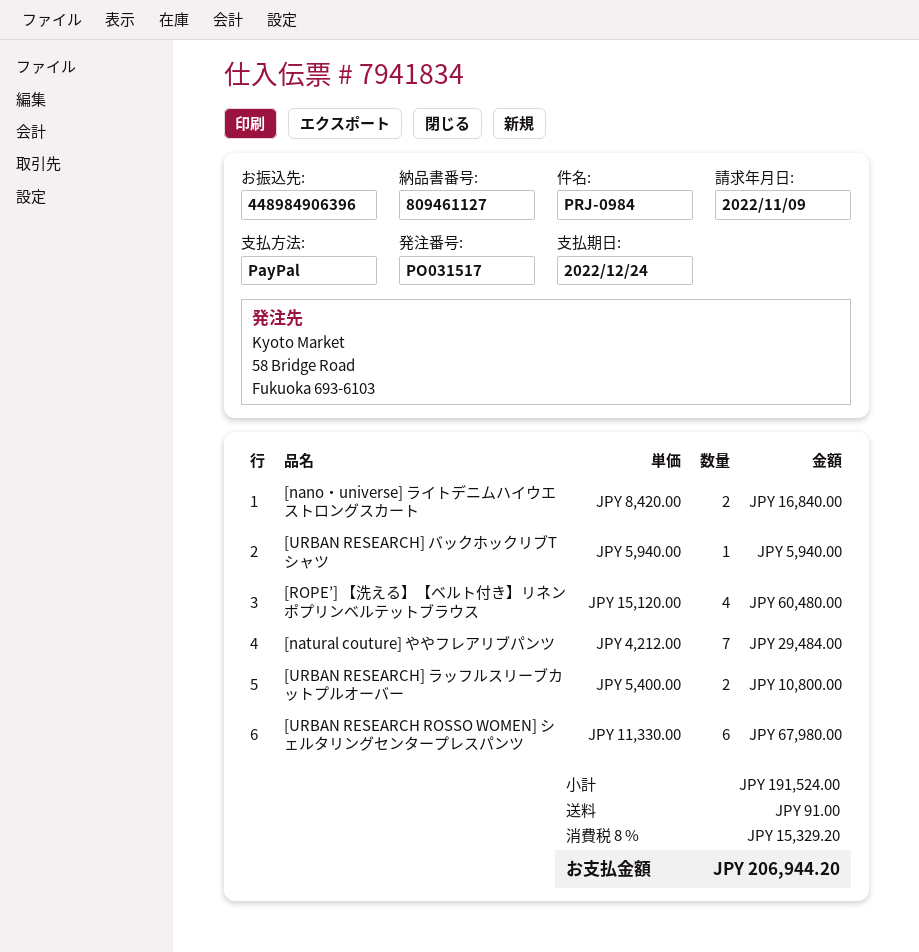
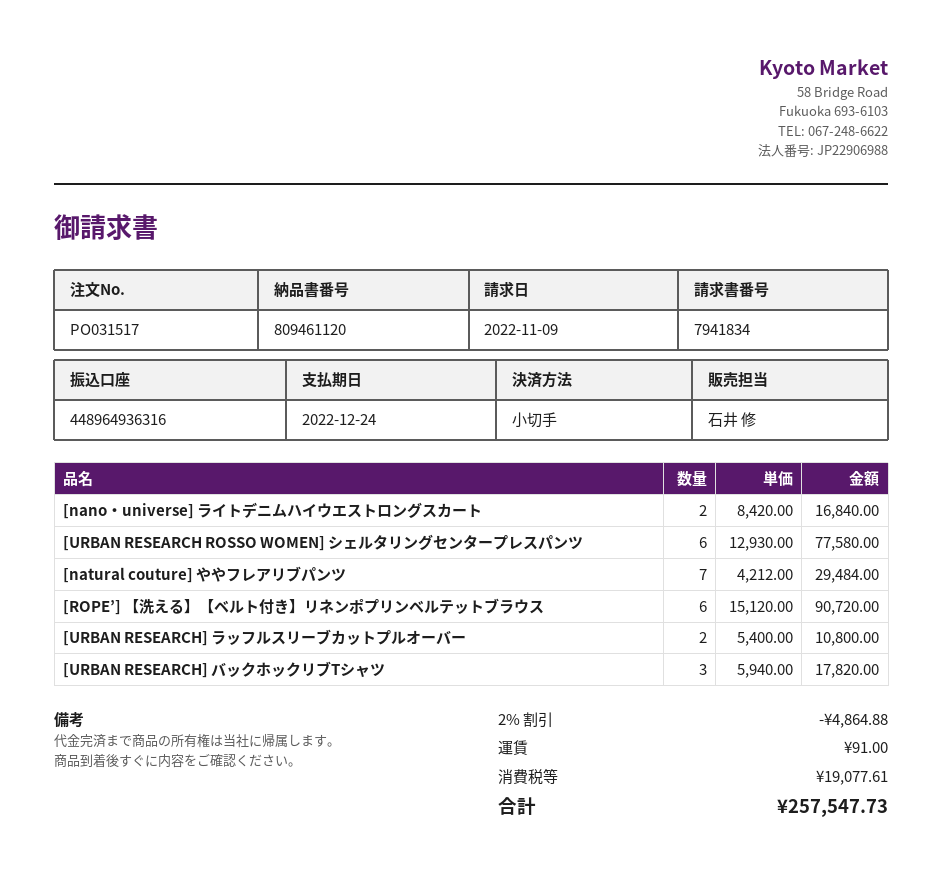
delivery note number: 809461127 -> 809461120
payment method: PayPal -> cheque
bank account: 448984906396 -> 448964936316
[URBAN RESEARCH] バックホックリブTシャツ: 1 x 5940.00 = 5940.00 -> 3 x 5940.00 = 17820.00
[ROPE’] 【洗える】【ベルト付き】リネンポプリンベルテットブラウス: 4 x 15120.00 = 60480.00 -> 6 x 15120.00 = 90720.00
[URBAN RESEARCH ROSSO WOMEN] シェルタリングセンタープレスパンツ: 6 x 11330.00 = 67980.00 -> 6 x 12930.00 = 77580.00
discount: none -> 2% = 4864.88
tax: 15329.20 -> 19077.61
total: 206944.20 -> 257547.73

